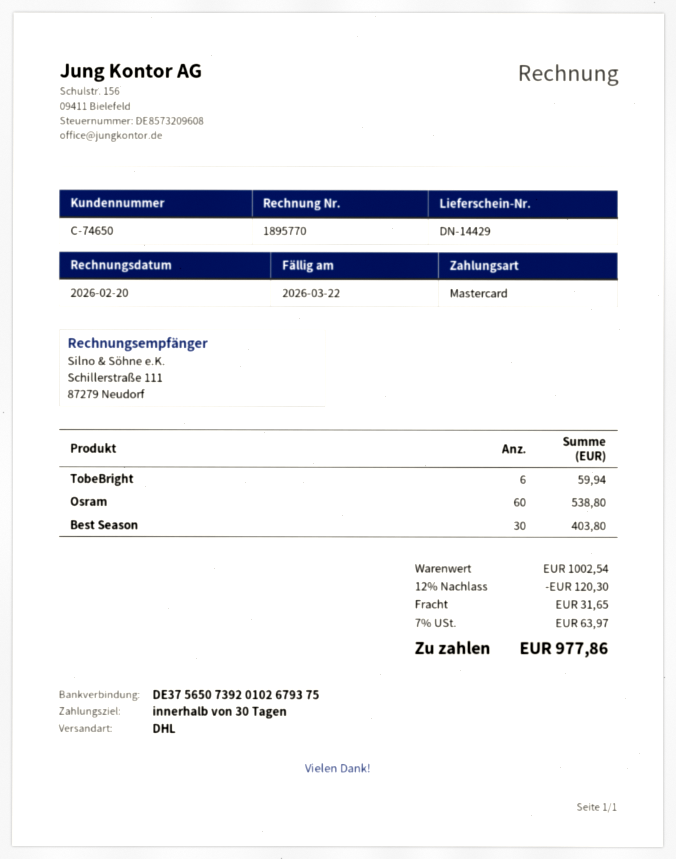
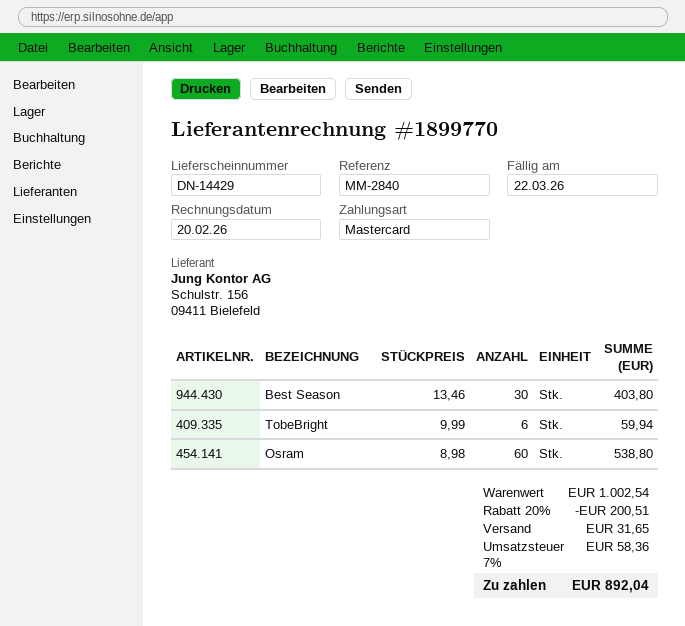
invoice number: 1895770 -> 1899770
discount: 12% = 120.30 -> 20% = 200.51
tax: 7% = 63.97 -> 7% = 58.36
total: 977.86 -> 892.04

